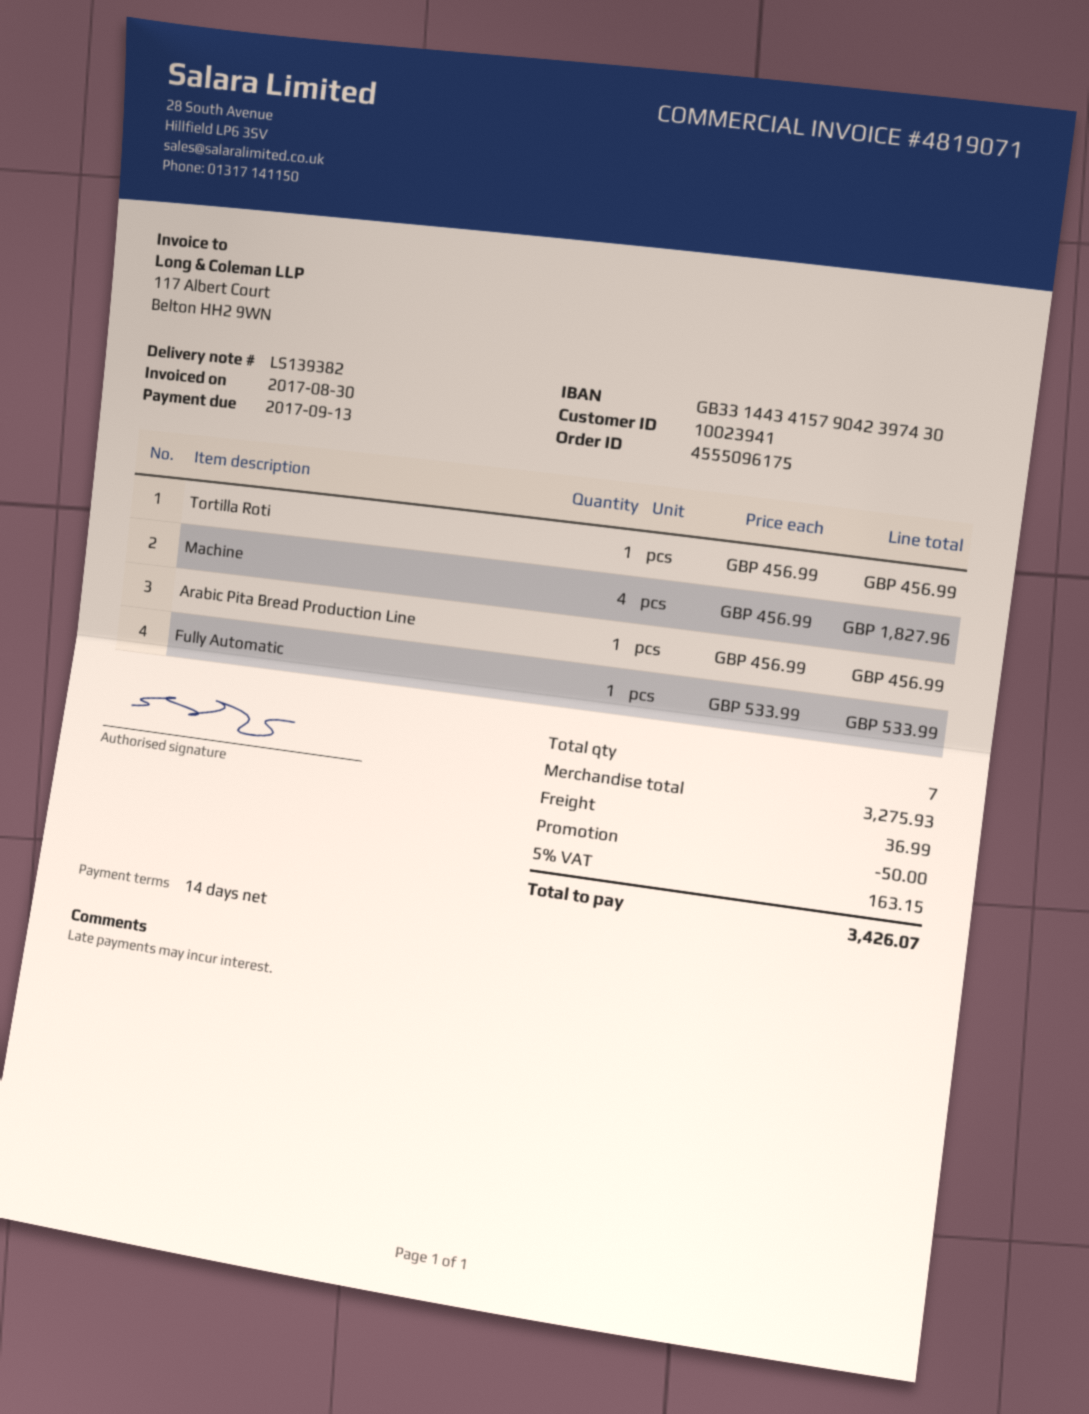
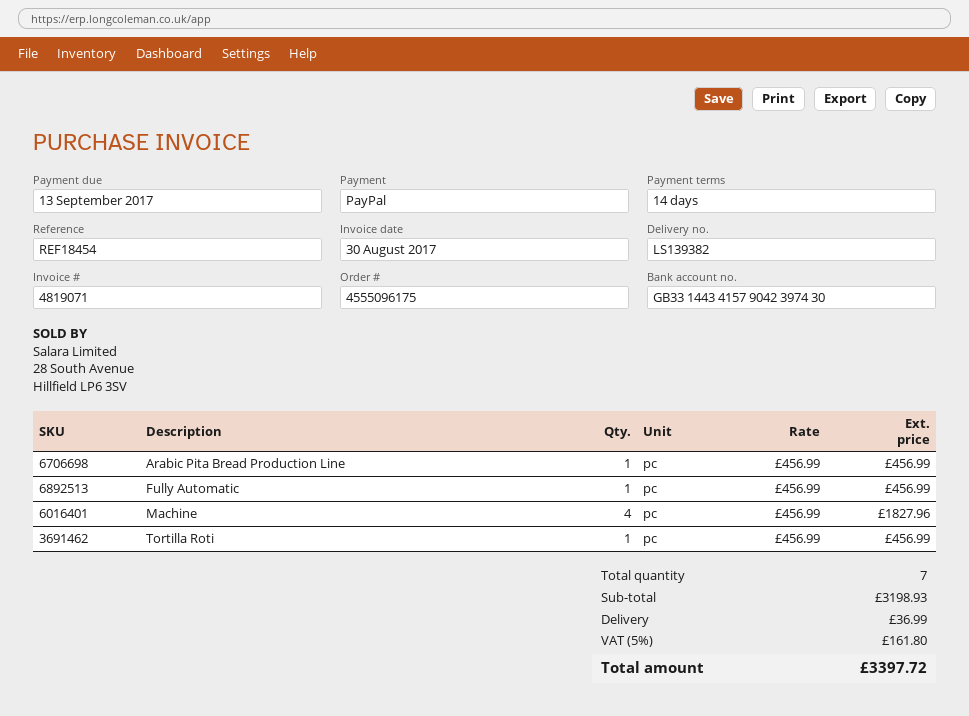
Fully Automatic: 1 x 533.99 = 533.99 -> 1 x 456.99 = 456.99
subtotal: 3275.93 -> 3198.93
discount: 50.00 -> none
tax: 5% = 163.15 -> 5% = 161.80
total: 3426.07 -> 3397.72

